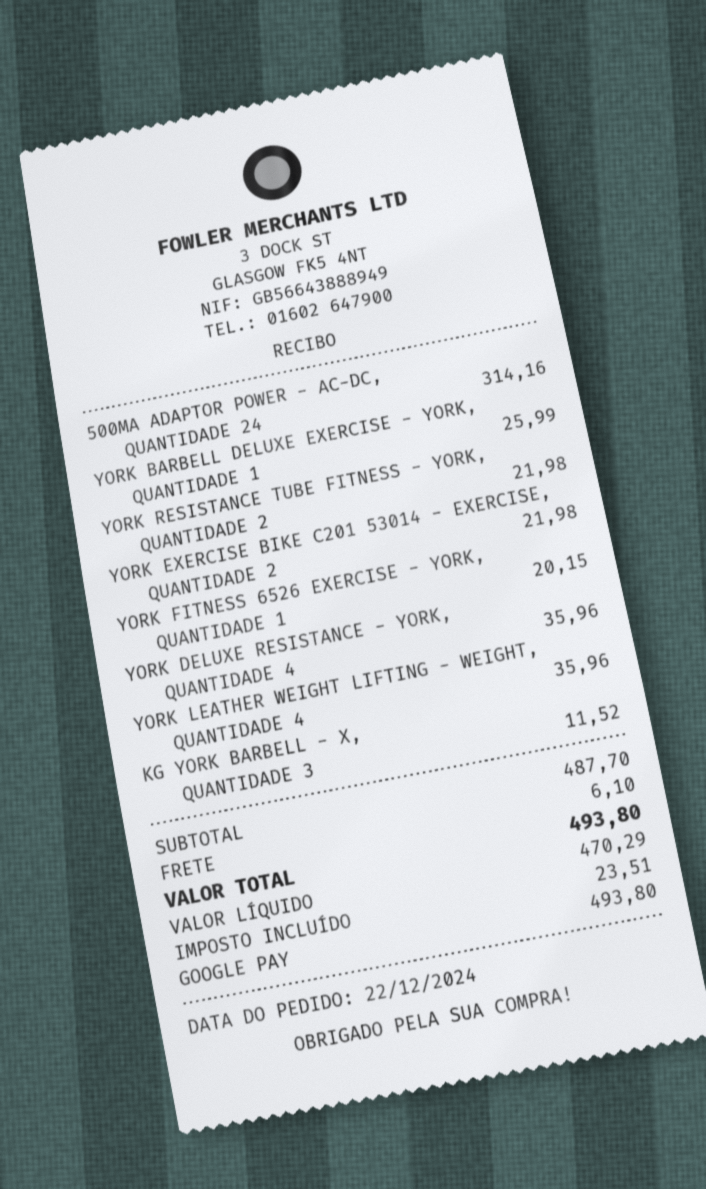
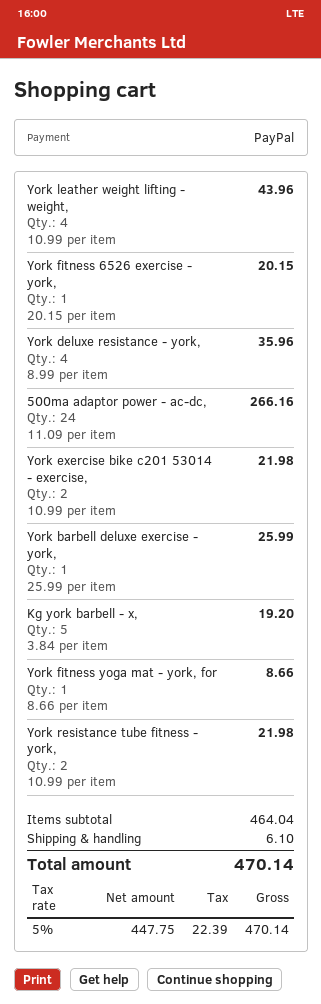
payment method: Google Pay -> PayPal
500MA ADAPTOR POWER - AC-DC,: 24 for 314.16 -> 24 for 266.16
YORK LEATHER WEIGHT LIFTING - WEIGHT,: 4 for 35.96 -> 4 for 43.96
KG YORK BARBELL - X,: 3 for 11.52 -> 5 for 19.20
York fitness yoga mat - york, for: none -> 1 for 8.66
subtotal: 487.70 -> 464.04
net: 470.29 -> 447.75
tax: 23.51 -> 22.39
total: 493.80 -> 470.14

